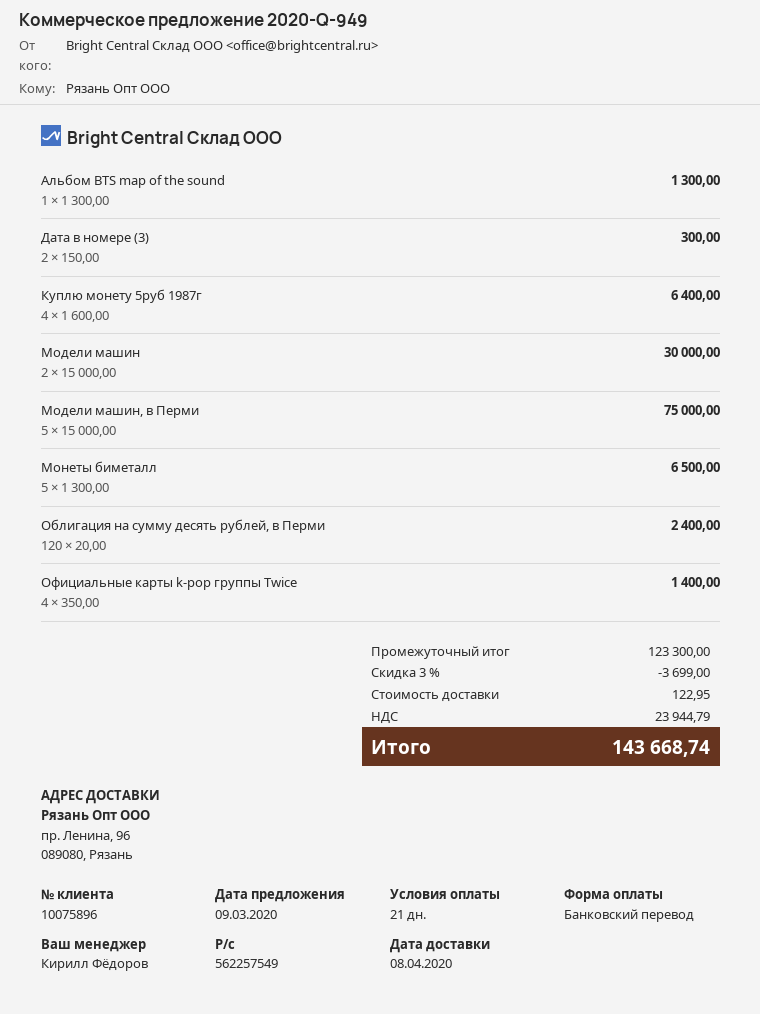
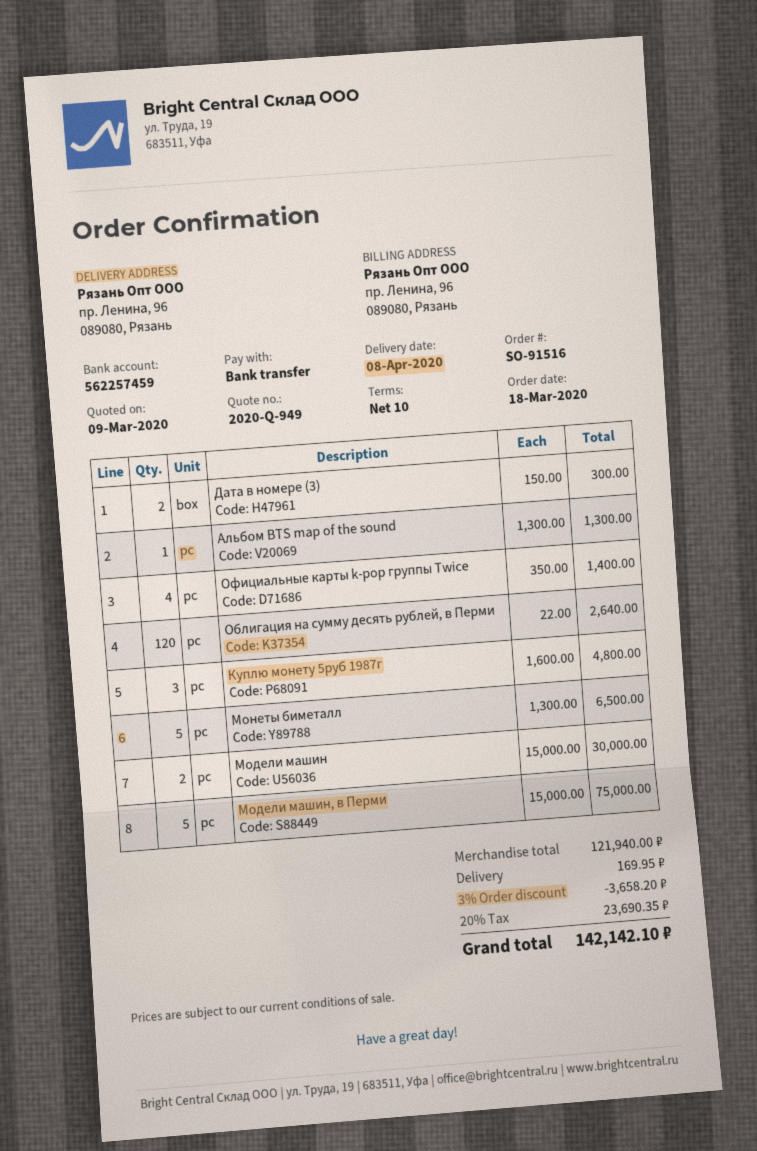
payment terms: 21 days -> 10 days
bank account: 562257549 -> 562257459
Куплю монету 5руб 1987г: 4 x 1600.00 = 6400.00 -> 3 x 1600.00 = 4800.00
Облигация на сумму десять рублей, в Перми: 120 x 20.00 = 2400.00 -> 120 x 22.00 = 2640.00
subtotal: 123300.00 -> 121940.00
discount: 3% = 3699.00 -> 3% = 3658.20
shipping: 122.95 -> 169.95
tax: 23944.79 -> 23690.35
total: 143668.74 -> 142142.10

